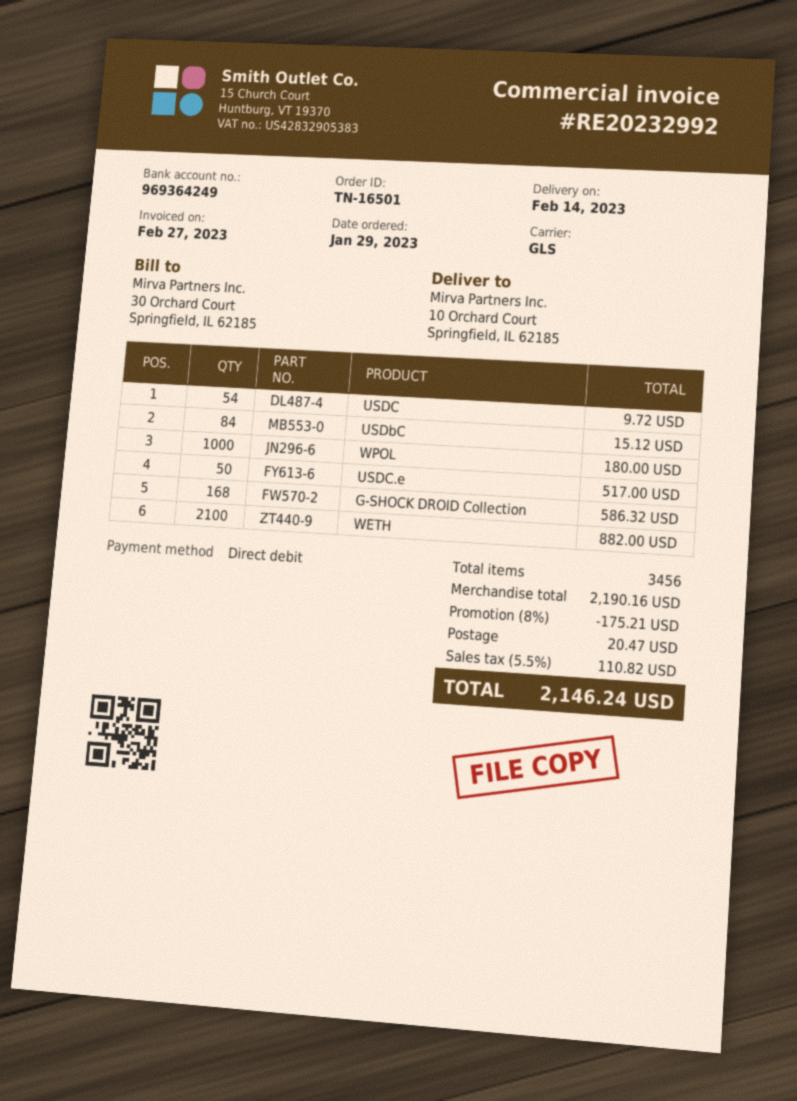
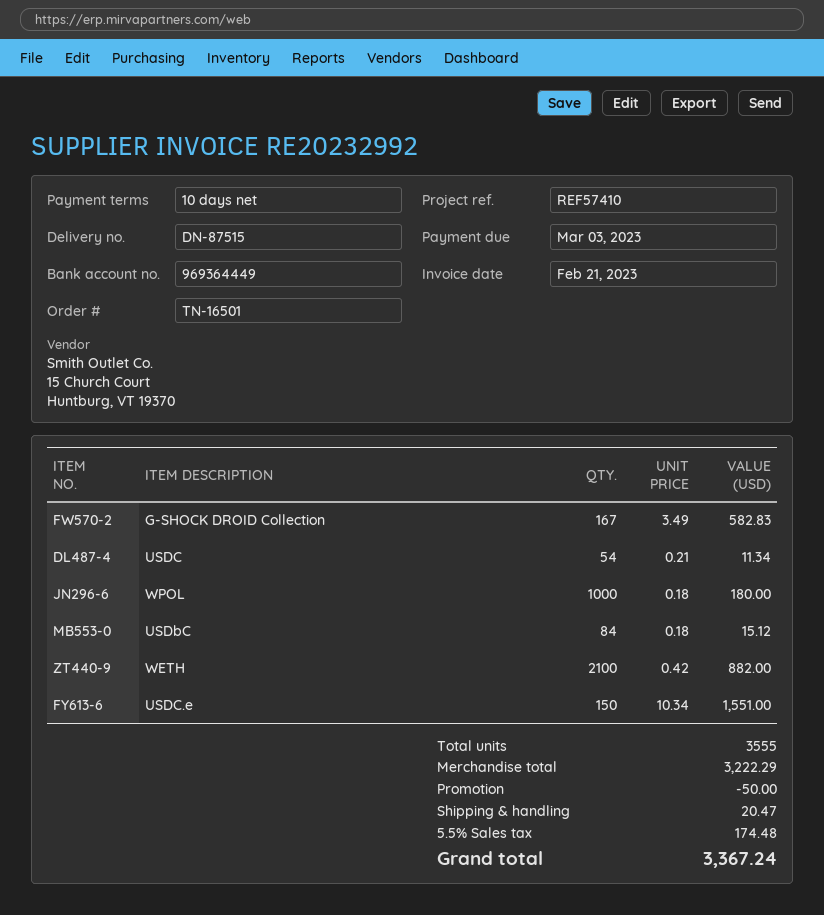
invoice date: 2023-02-27 -> 2023-02-21
bank account: 969364249 -> 969364449
USDC: 54 for 9.72 -> 54 for 11.34
USDC.e: 50 for 517.00 -> 150 for 1551.00
G-SHOCK DROID Collection: 168 for 586.32 -> 167 for 582.83
total quantity: 3456 -> 3555
subtotal: 2190.16 -> 3222.29
discount: 175.21 -> 50.00
tax: 5.5% = 110.82 -> 5.5% = 174.48
total: 2146.24 -> 3367.24

